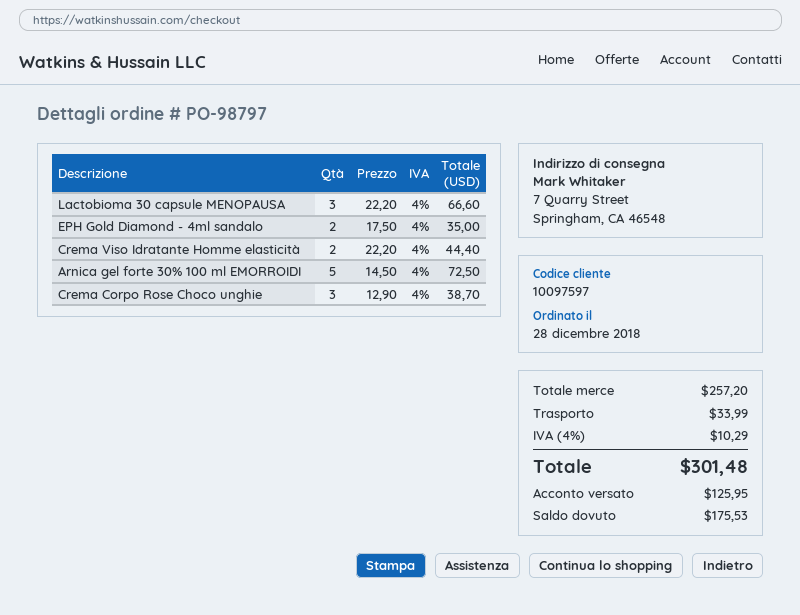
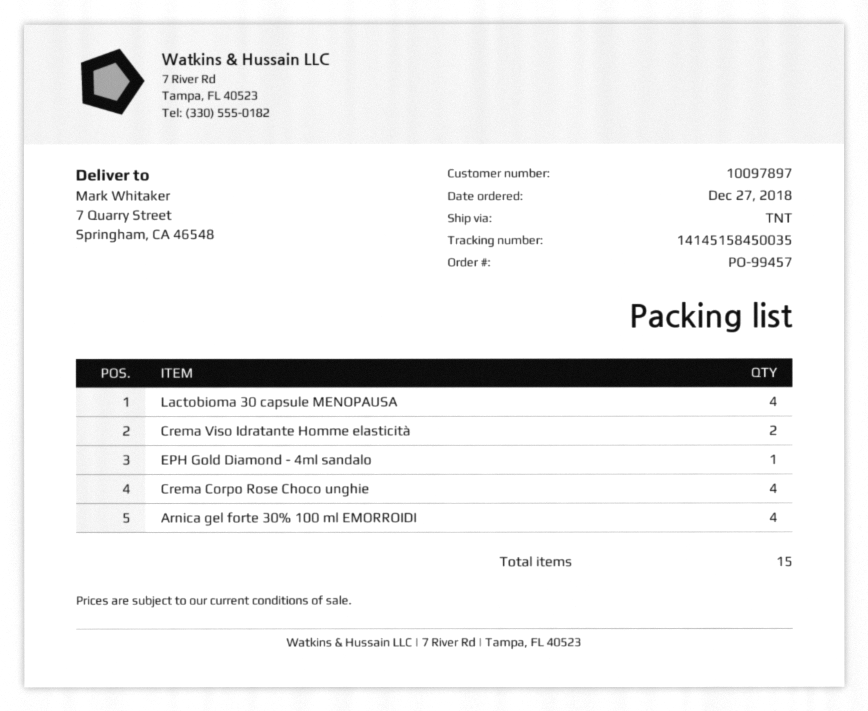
order number: PO-98797 -> PO-99457
order date: 2018-12-28 -> 2018-12-27
customer number: 10097597 -> 10097897
Lactobioma 30 capsule MENOPAUSA: 3 -> 4
EPH Gold Diamond - 4ml sandalo: 2 -> 1
Arnica gel forte 30% 100 ml EMORROIDI: 5 -> 4
Crema Corpo Rose Choco unghie: 3 -> 4

